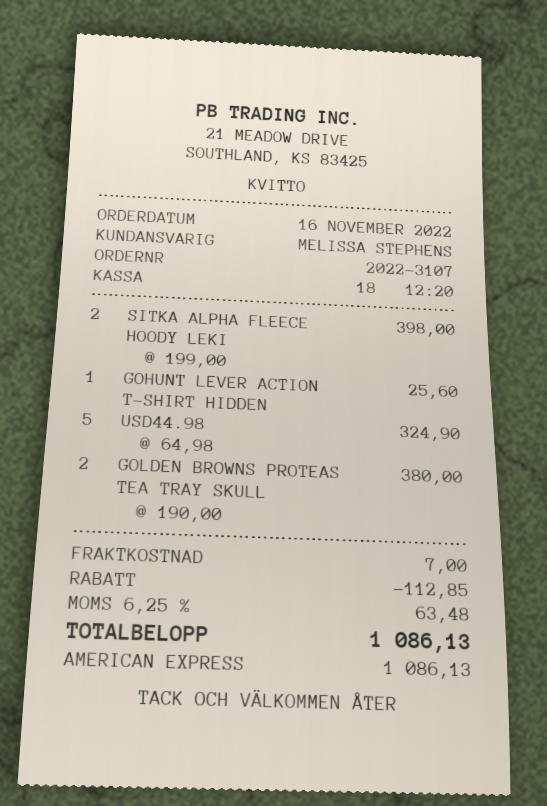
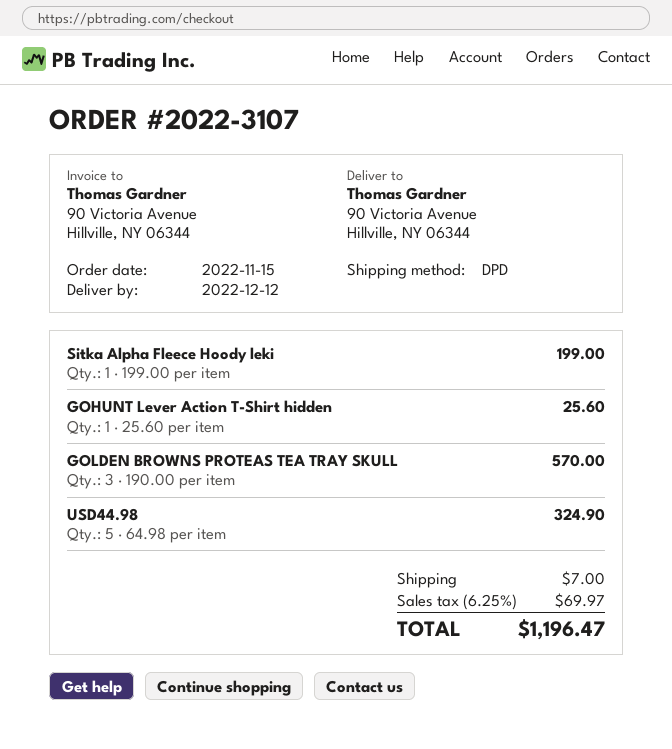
order date: 2022-11-16 -> 2022-11-15
SITKA ALPHA FLEECE HOODY LEKI: 2 x 199.00 = 398.00 -> 1 x 199.00 = 199.00
GOLDEN BROWNS PROTEAS TEA TRAY SKULL: 2 x 190.00 = 380.00 -> 3 x 190.00 = 570.00
discount: 112.85 -> none
tax: 6.25% = 63.48 -> 6.25% = 69.97
total: 1086.13 -> 1196.47

